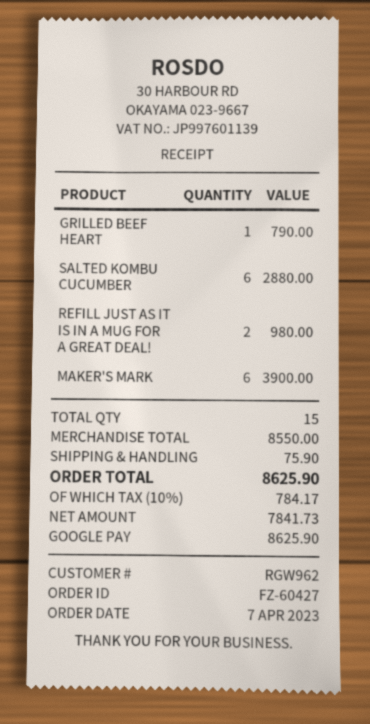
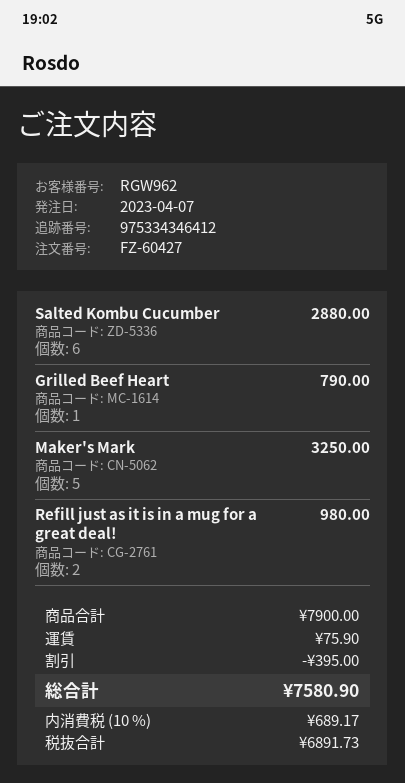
MAKER'S MARK: 6 for 3900.00 -> 5 for 3250.00
subtotal: 8550.00 -> 7900.00
discount: none -> 395.00
net: 7841.73 -> 6891.73
tax: 10% = 784.17 -> 10% = 689.17
total: 8625.90 -> 7580.90

